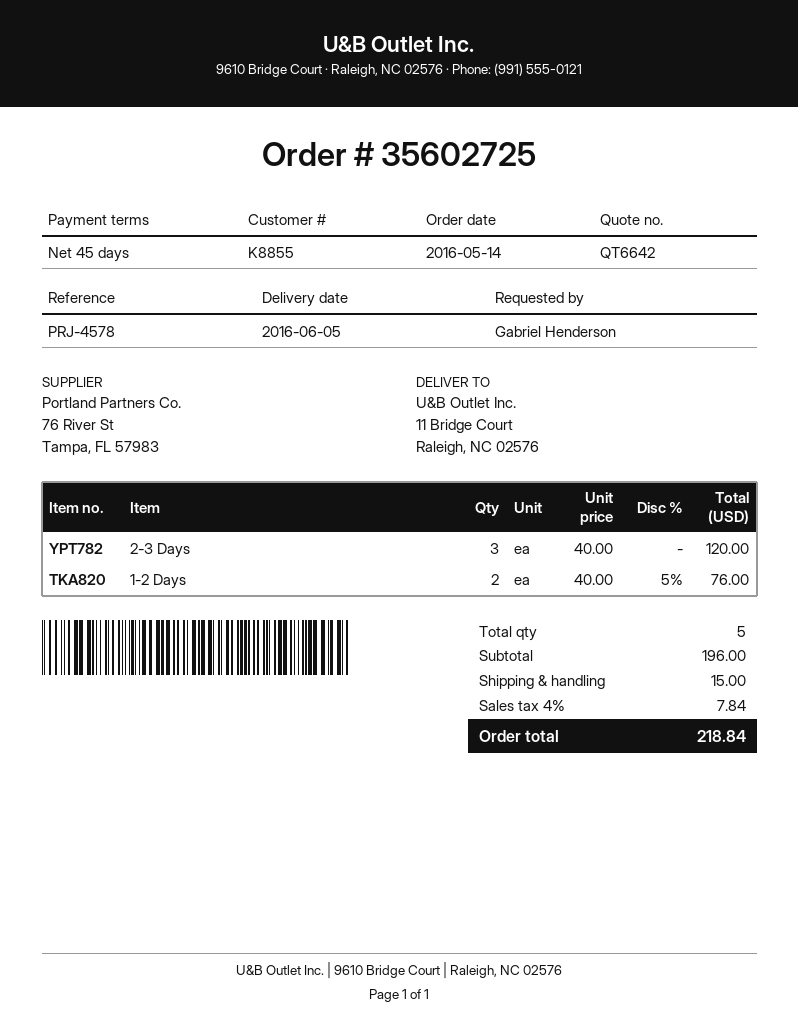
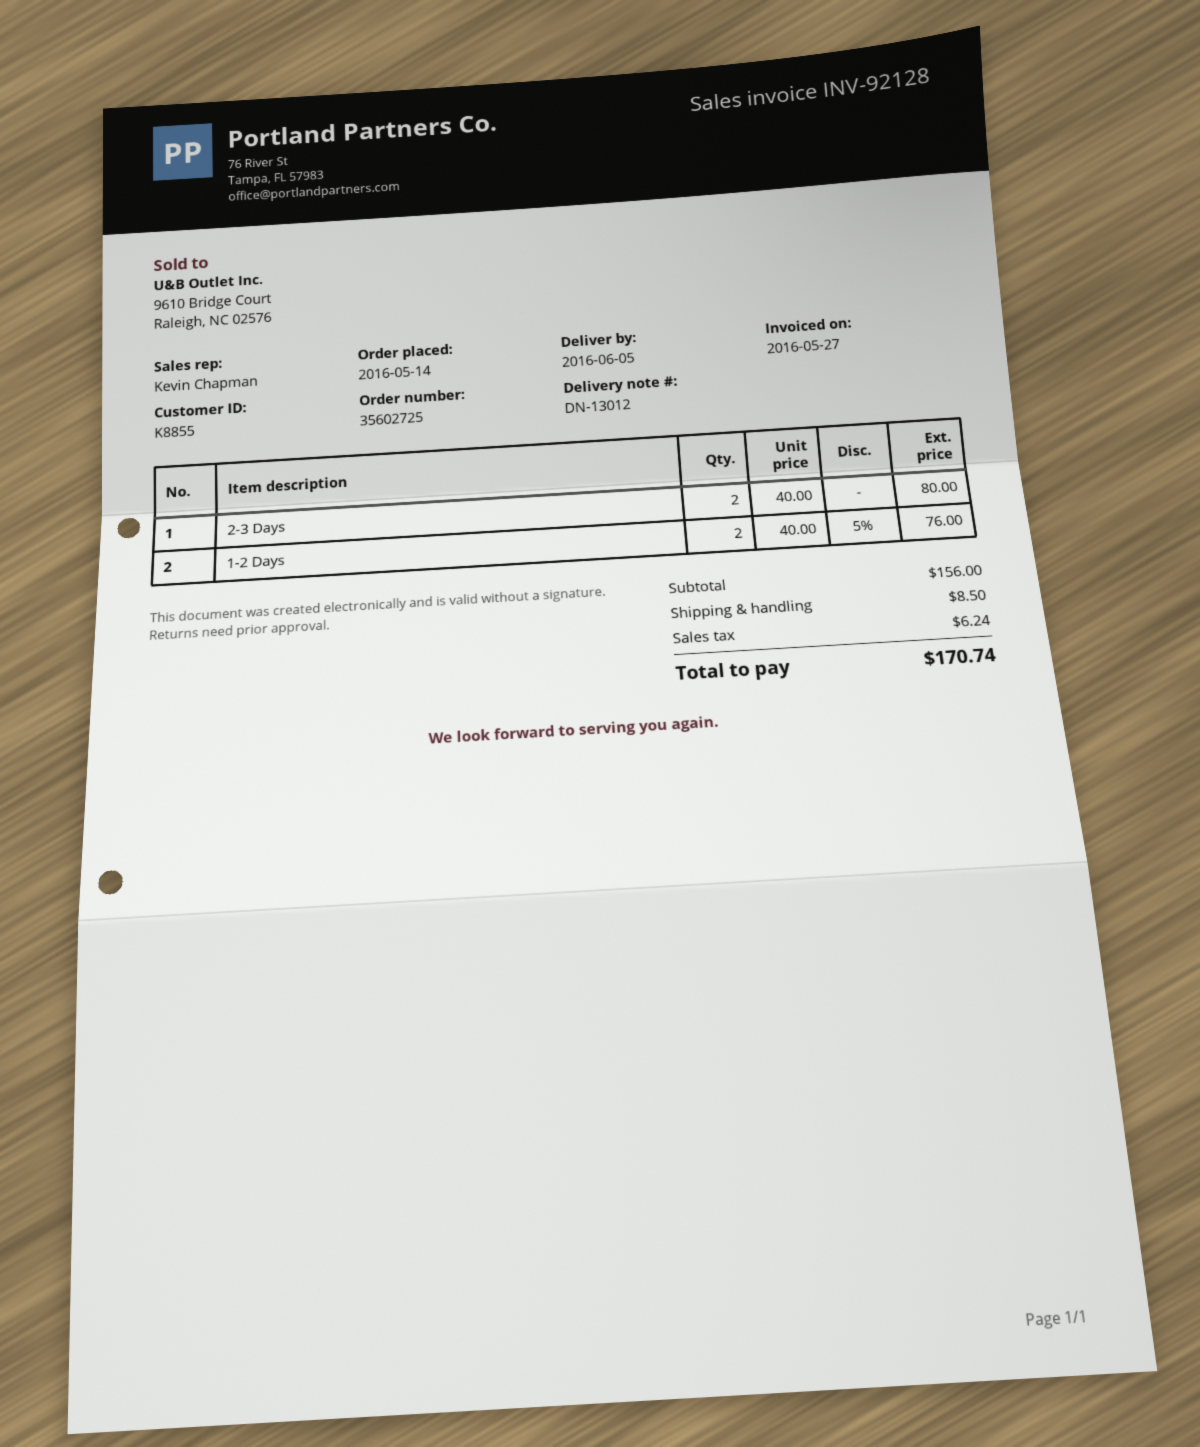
2-3 Days: 3 x 40.00 = 120.00 -> 2 x 40.00 = 80.00
subtotal: 196.00 -> 156.00
shipping: 15.00 -> 8.50
tax: 7.84 -> 6.24
total: 218.84 -> 170.74

